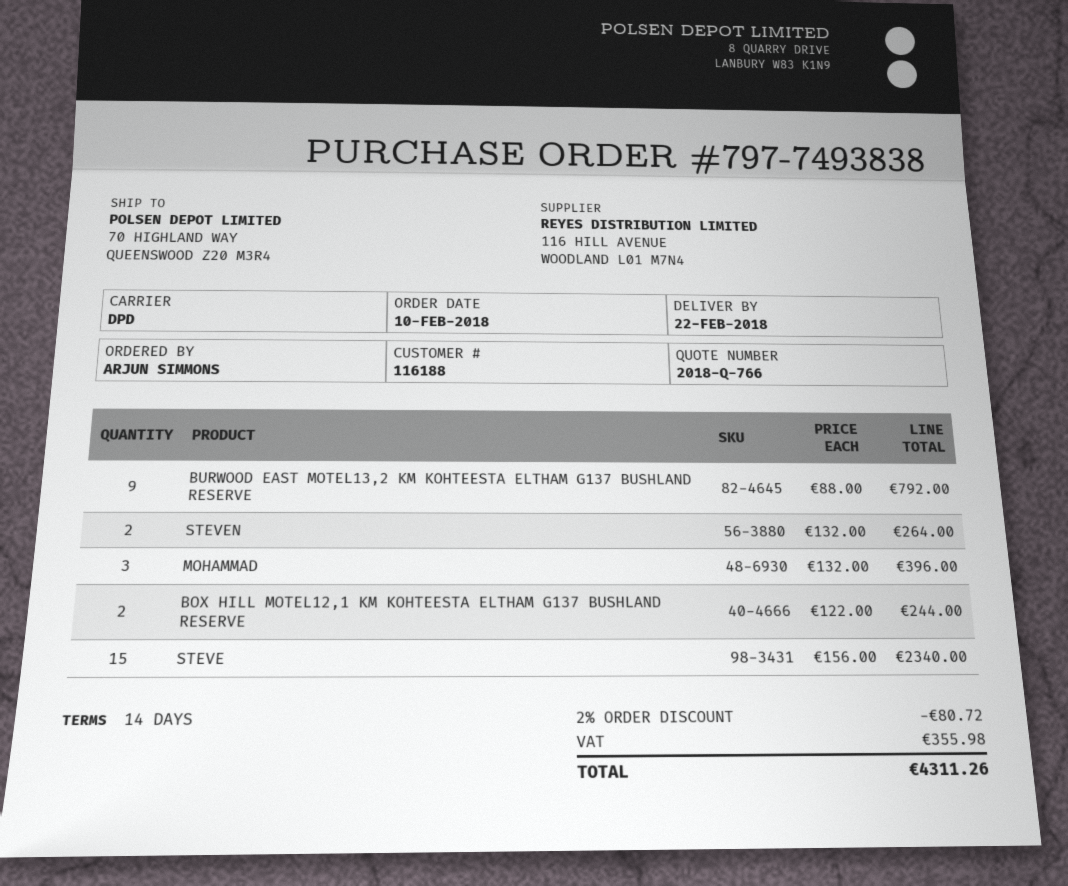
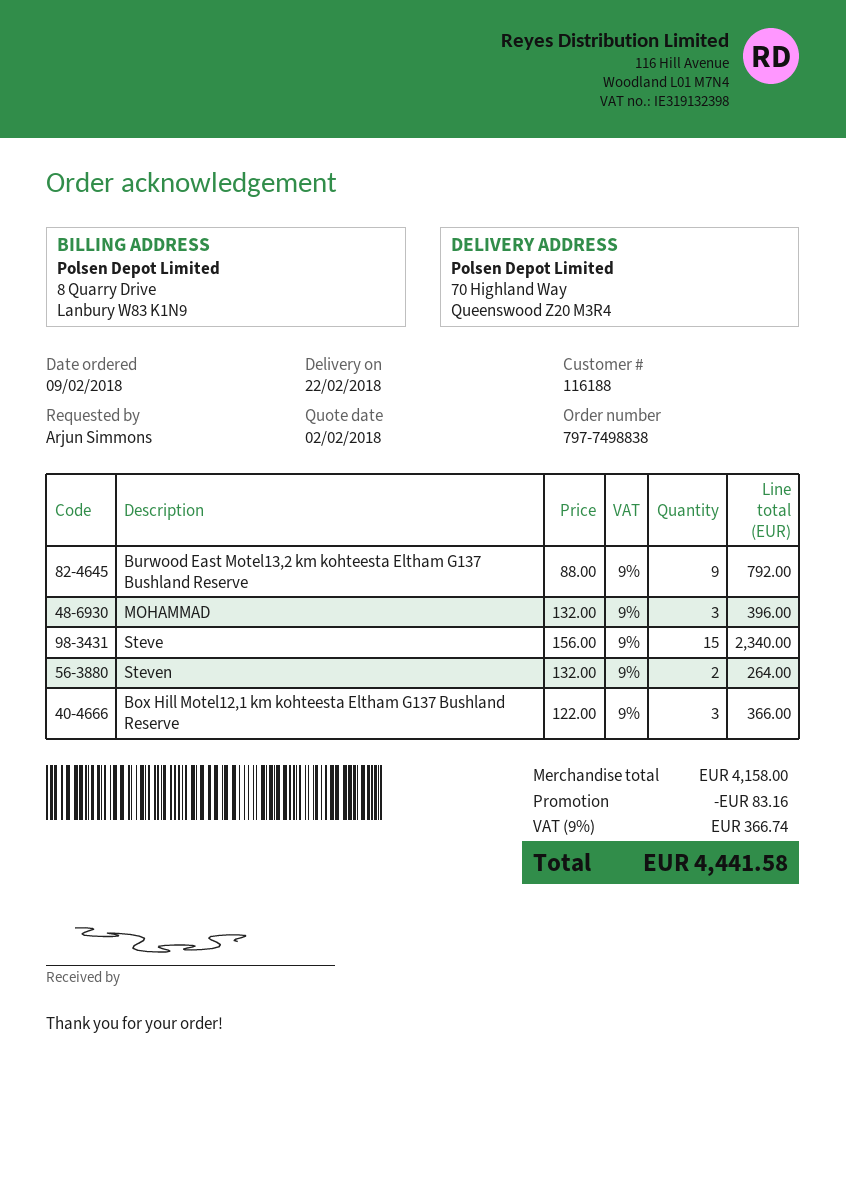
order number: 797-7493838 -> 797-7498838
order date: 2018-02-10 -> 2018-02-09
BOX HILL MOTEL12,1 KM KOHTEESTA ELTHAM G137 BUSHLAND RESERVE: 2 x 122.00 = 244.00 -> 3 x 122.00 = 366.00
discount: 80.72 -> 83.16
tax: 355.98 -> 366.74
total: 4311.26 -> 4441.58

